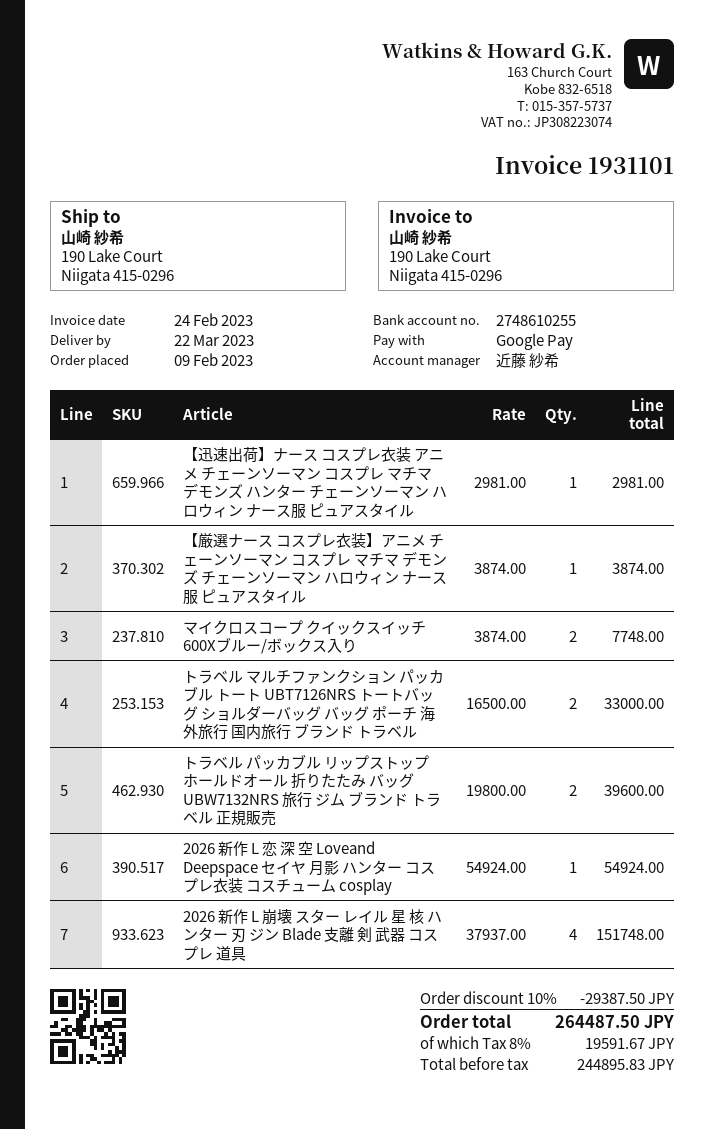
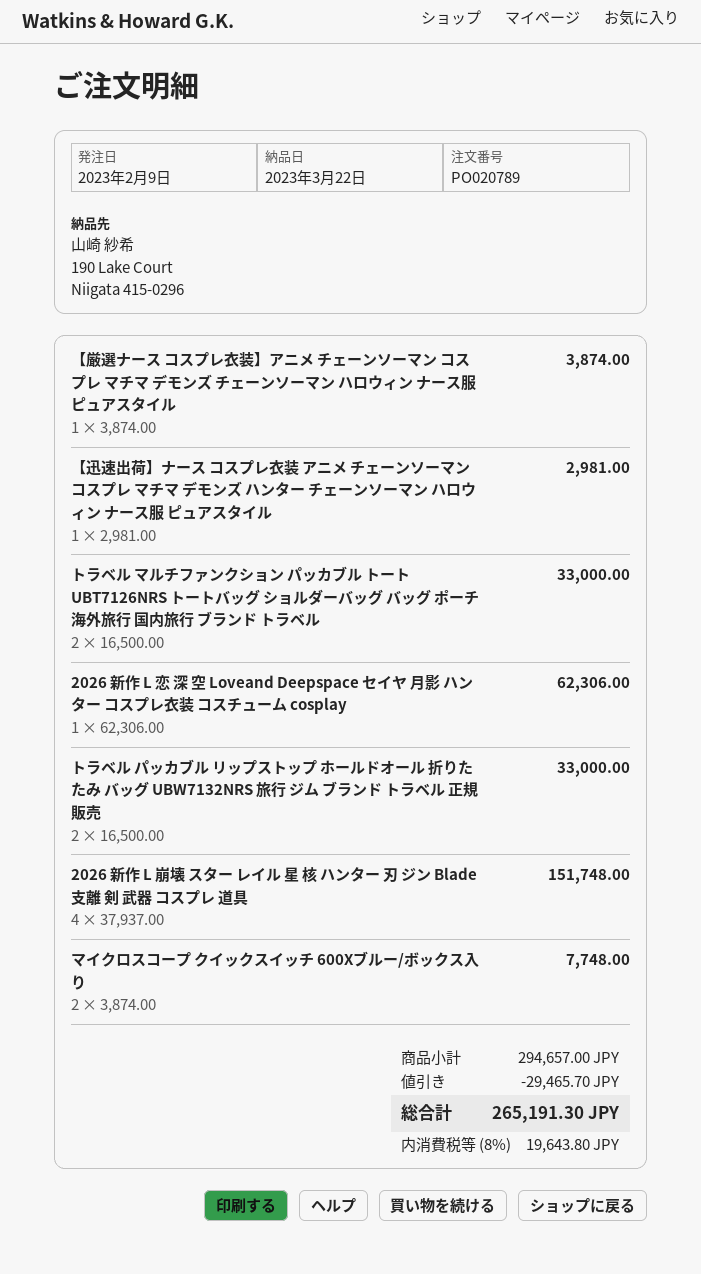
トラベル パッカブル リップストップ ホールドオール 折りたたみ バッグ UBW7132NRS 旅行 ジム ブランド トラベル 正規販売: 2 x 19800.00 = 39600.00 -> 2 x 16500.00 = 33000.00
2026 新作 L 恋 深 空 Loveand Deepspace セイヤ 月影 ハンター コスプレ衣装 コスチューム cosplay: 1 x 54924.00 = 54924.00 -> 1 x 62306.00 = 62306.00
discount: 29387.50 -> 29465.70
tax: 8% = 19591.67 -> 8% = 19643.80
total: 264487.50 -> 265191.30

